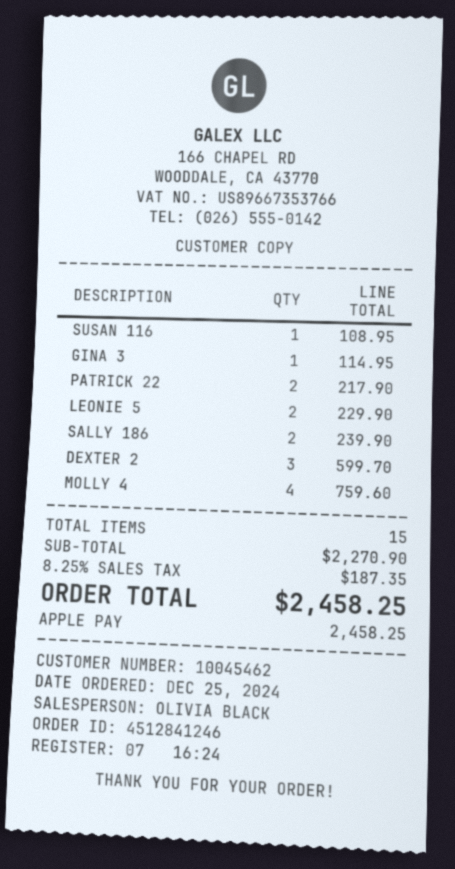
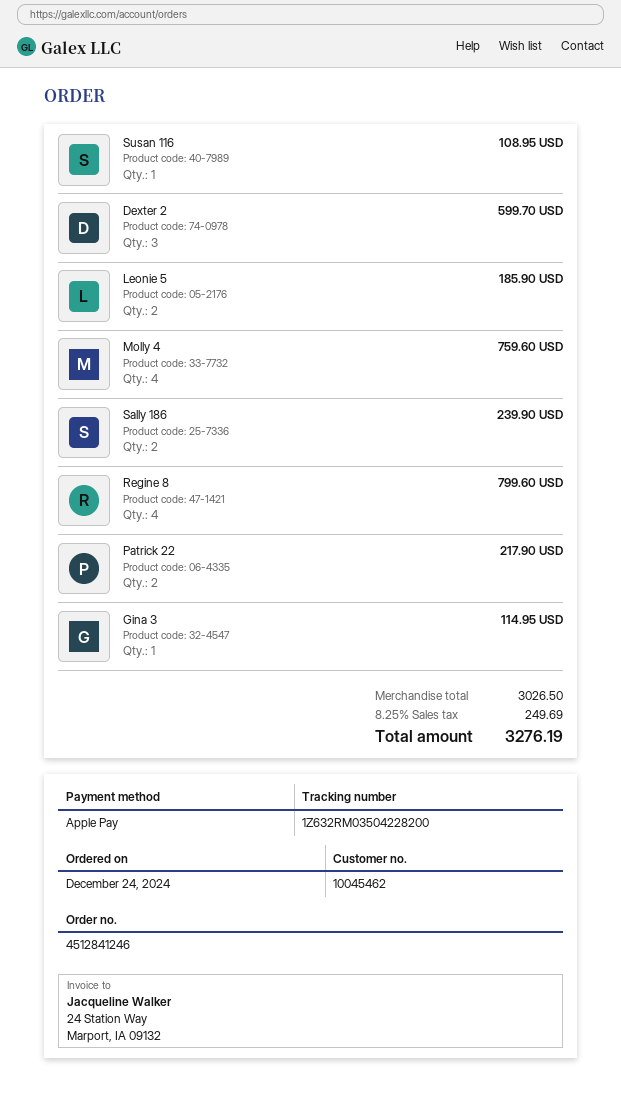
order date: 2024-12-25 -> 2024-12-24
LEONIE 5: 2 for 229.90 -> 2 for 185.90
Regine 8: none -> 4 for 799.60
subtotal: 2270.90 -> 3026.50
tax: 8.25% = 187.35 -> 8.25% = 249.69
total: 2458.25 -> 3276.19

